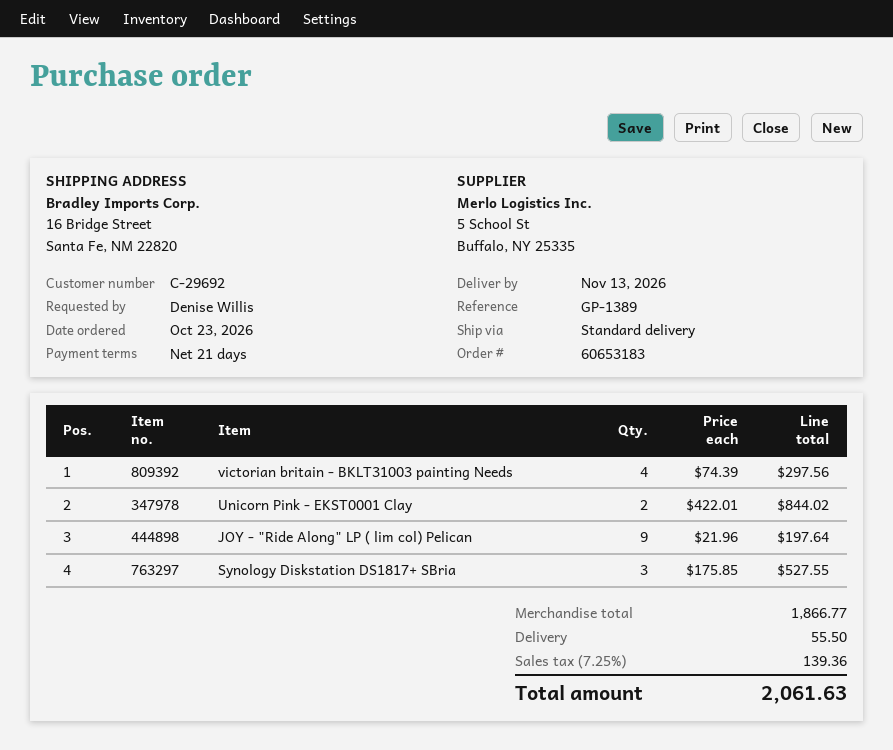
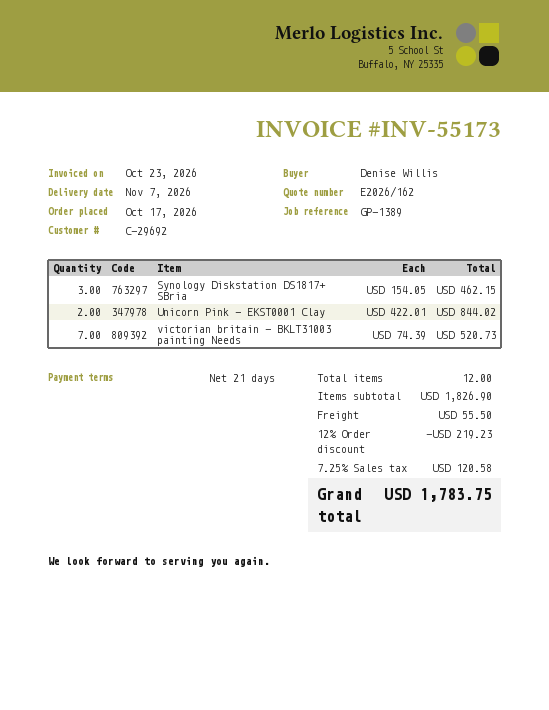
order date: 2026-10-23 -> 2026-10-17
delivery date: 2026-11-13 -> 2026-11-07
victorian britain - BKLT31003 painting Needs: 4 x 74.39 = 297.56 -> 7 x 74.39 = 520.73
JOY - "Ride Along" LP ( lim col) Pelican: 9 x 21.96 = 197.64 -> none
Synology Diskstation DS1817+ SBria: 3 x 175.85 = 527.55 -> 3 x 154.05 = 462.15
subtotal: 1866.77 -> 1826.90
discount: none -> 12% = 219.23
tax: 7.25% = 139.36 -> 7.25% = 120.58
total: 2061.63 -> 1783.75

